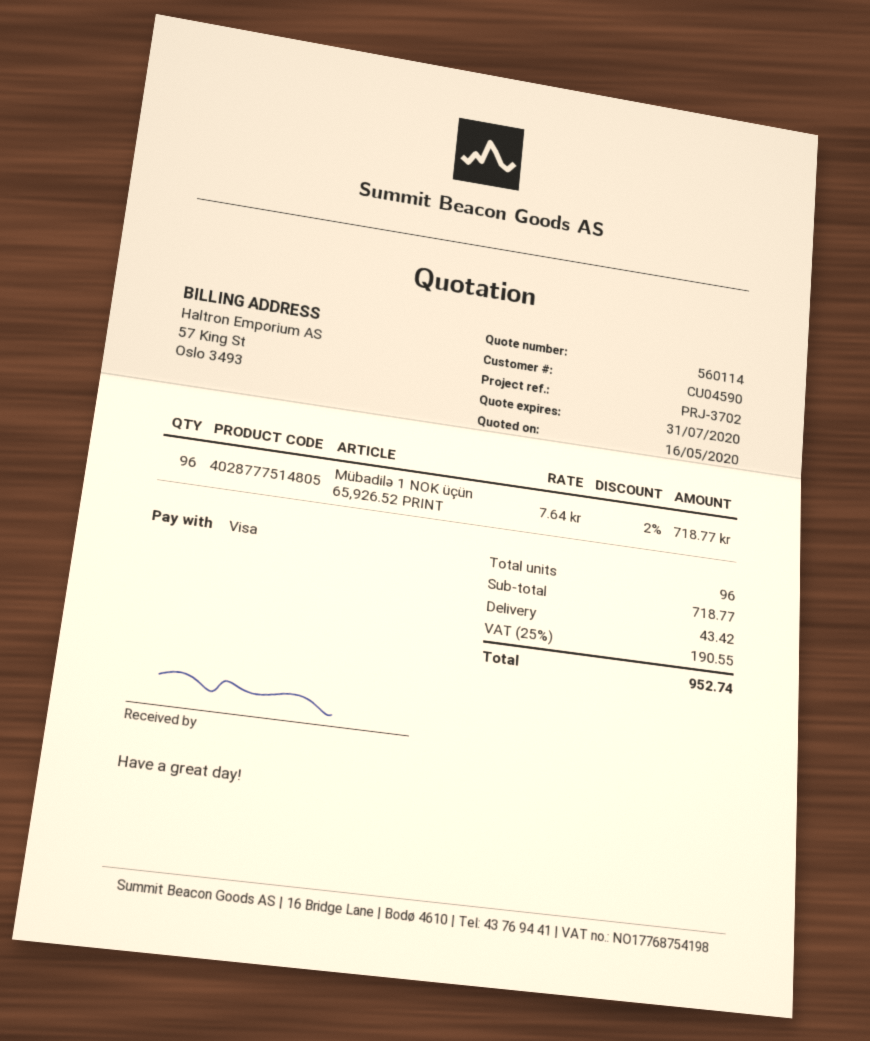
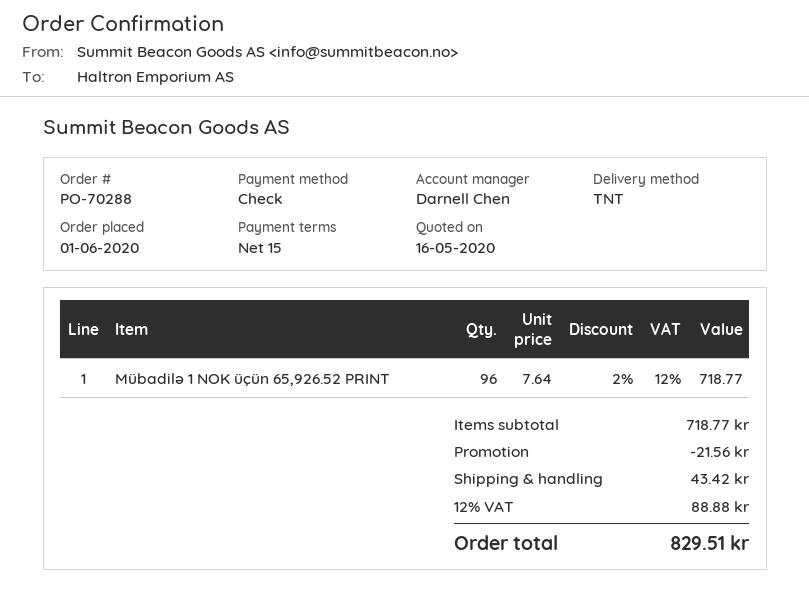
payment method: Visa -> cheque
discount: none -> 21.56
tax: 25% = 190.55 -> 12% = 88.88
total: 952.74 -> 829.51

